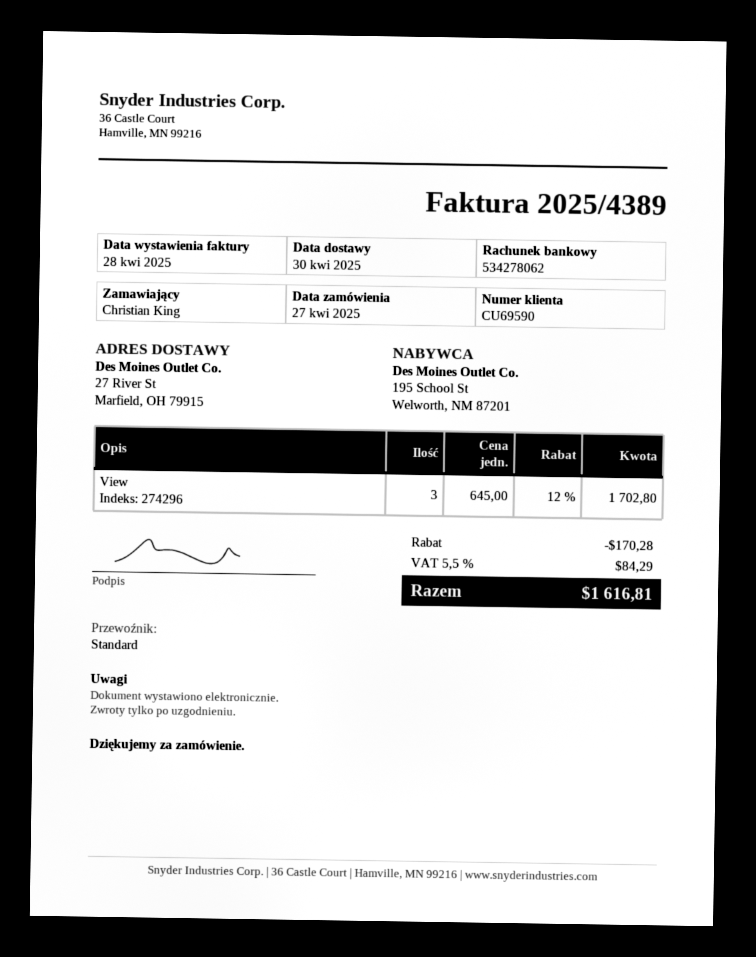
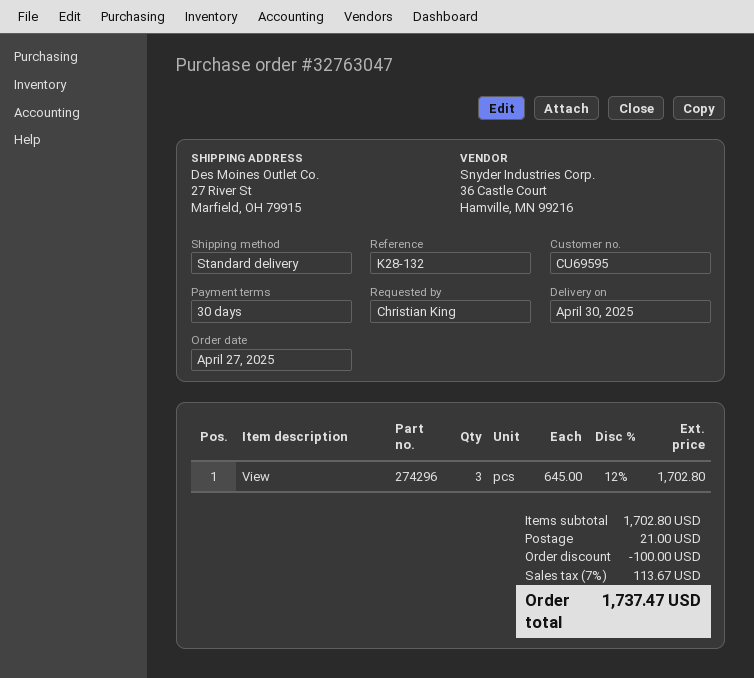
customer number: CU69590 -> CU69595
discount: 170.28 -> 100.00
shipping: none -> 21.00
tax: 5.5% = 84.29 -> 7% = 113.67
total: 1616.81 -> 1737.47

